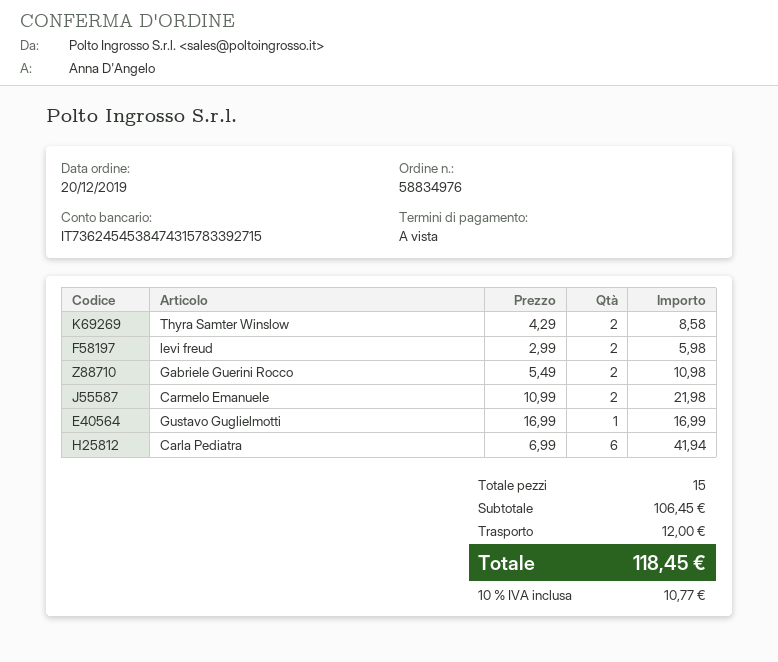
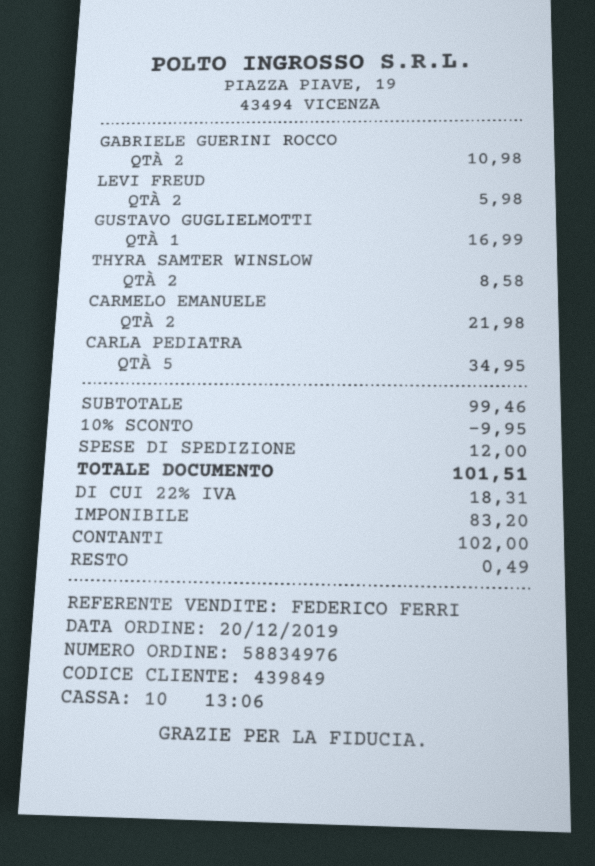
Carla Pediatra: 6 for 41.94 -> 5 for 34.95
subtotal: 106.45 -> 99.46
discount: none -> 10% = 9.95
tax: 10% = 10.77 -> 22% = 18.31
total: 118.45 -> 101.51

